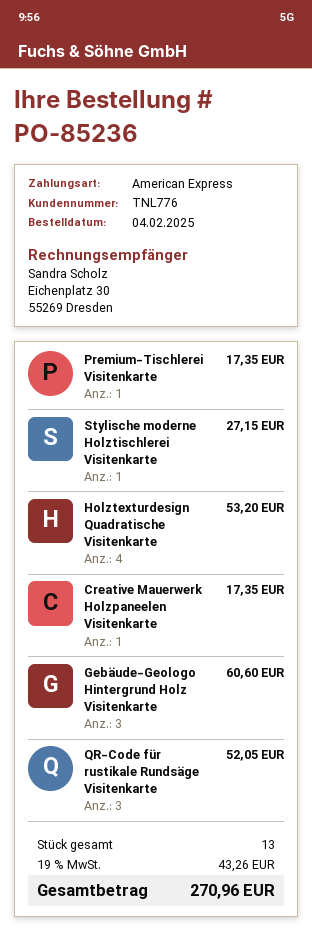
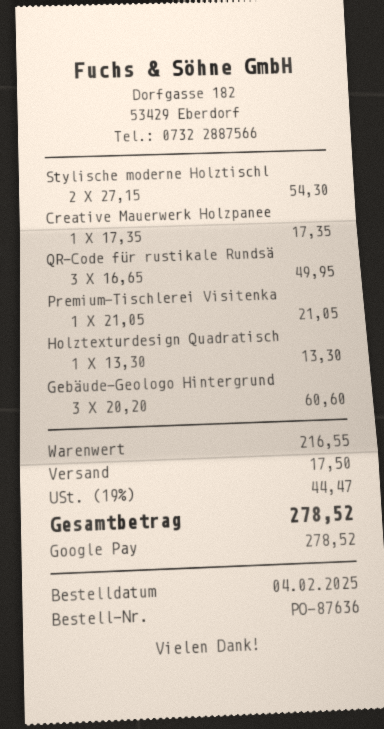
order number: PO-85236 -> PO-87636
payment method: American Express -> Google Pay
Premium-Tischlerei Visitenkarte: 1 for 17.35 -> 1 for 21.05
Stylische moderne Holztischlerei Visitenkarte: 1 for 27.15 -> 2 for 54.30
Holztexturdesign Quadratische Visitenkarte: 4 for 53.20 -> 1 for 13.30
QR-Code für rustikale Rundsäge Visitenkarte: 3 for 52.05 -> 3 for 49.95
shipping: none -> 17.50
tax: 19% = 43.26 -> 19% = 44.47
total: 270.96 -> 278.52

